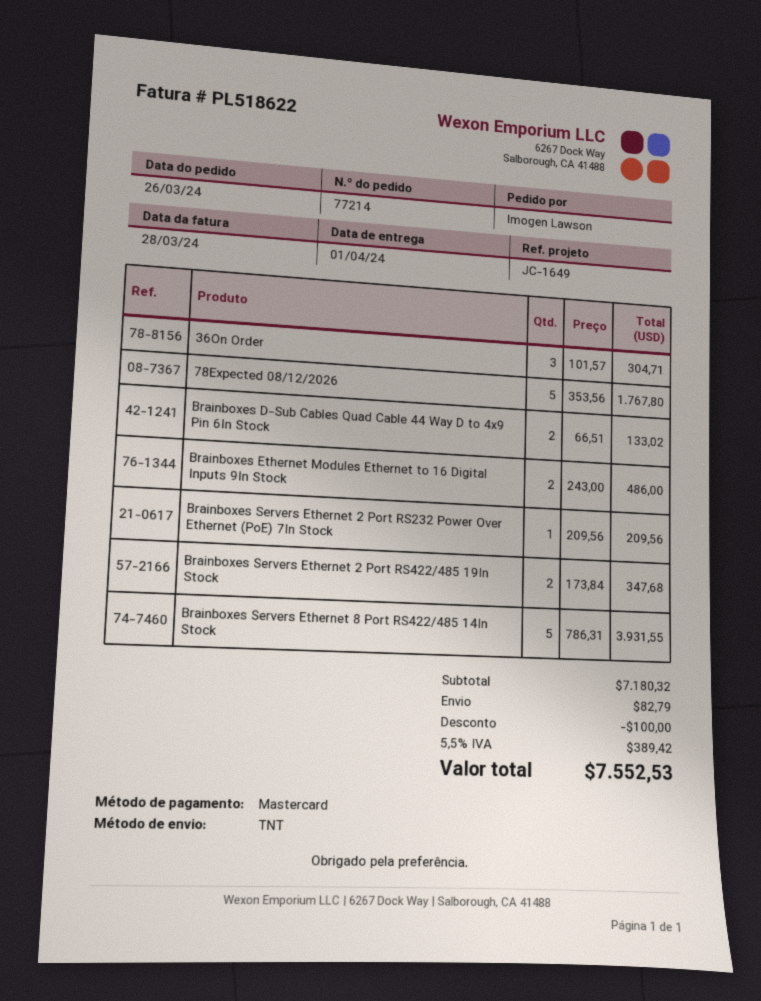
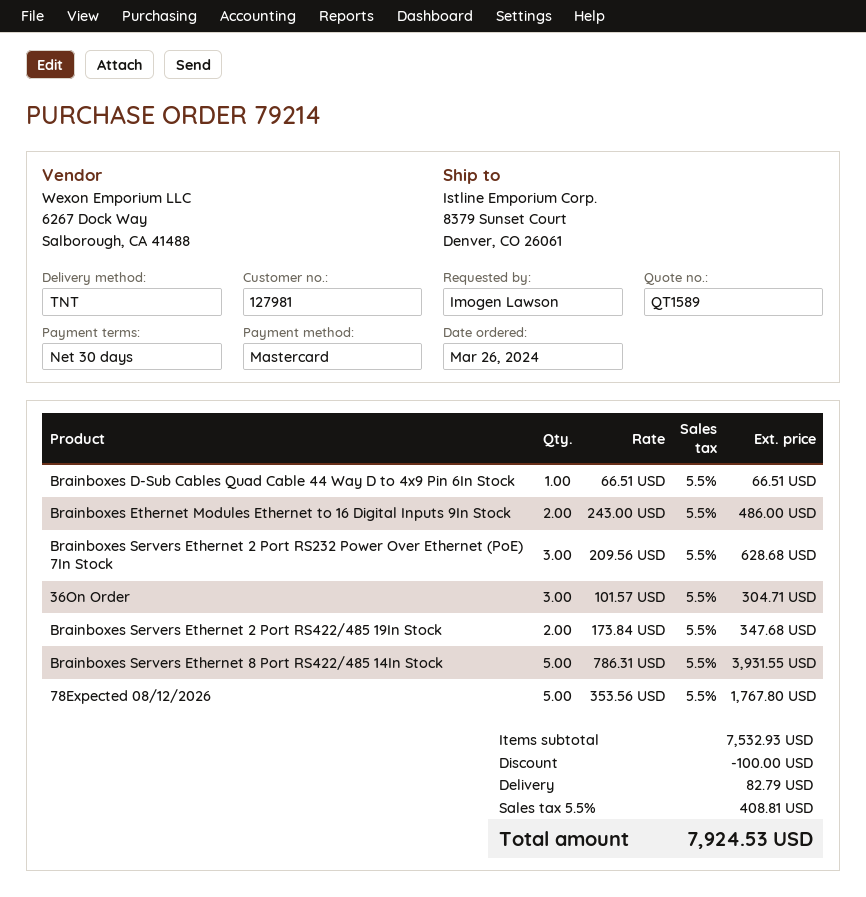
order number: 77214 -> 79214
Brainboxes D-Sub Cables Quad Cable 44 Way D to 4x9 Pin 6In Stock: 2 x 66.51 = 133.02 -> 1 x 66.51 = 66.51
Brainboxes Servers Ethernet 2 Port RS232 Power Over Ethernet (PoE) 7In Stock: 1 x 209.56 = 209.56 -> 3 x 209.56 = 628.68
subtotal: 7180.32 -> 7532.93
tax: 5.5% = 389.42 -> 5.5% = 408.81
total: 7552.53 -> 7924.53

